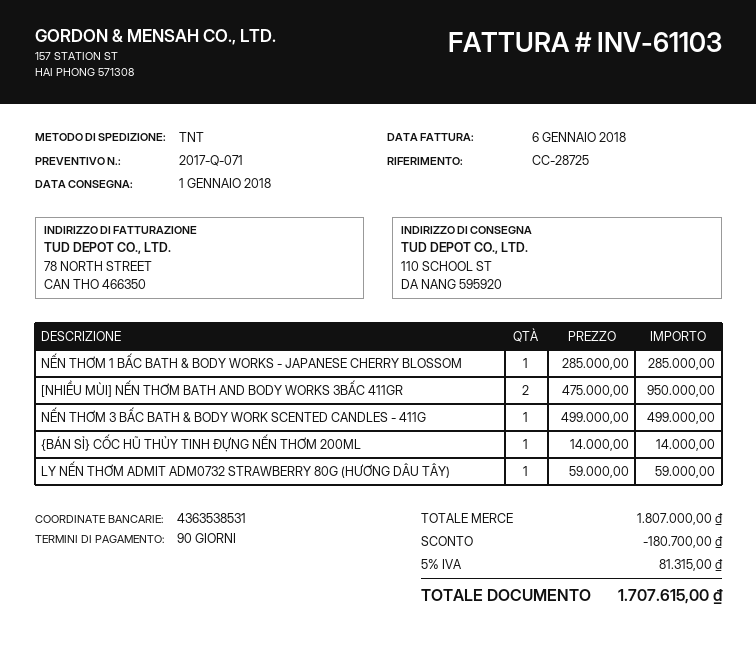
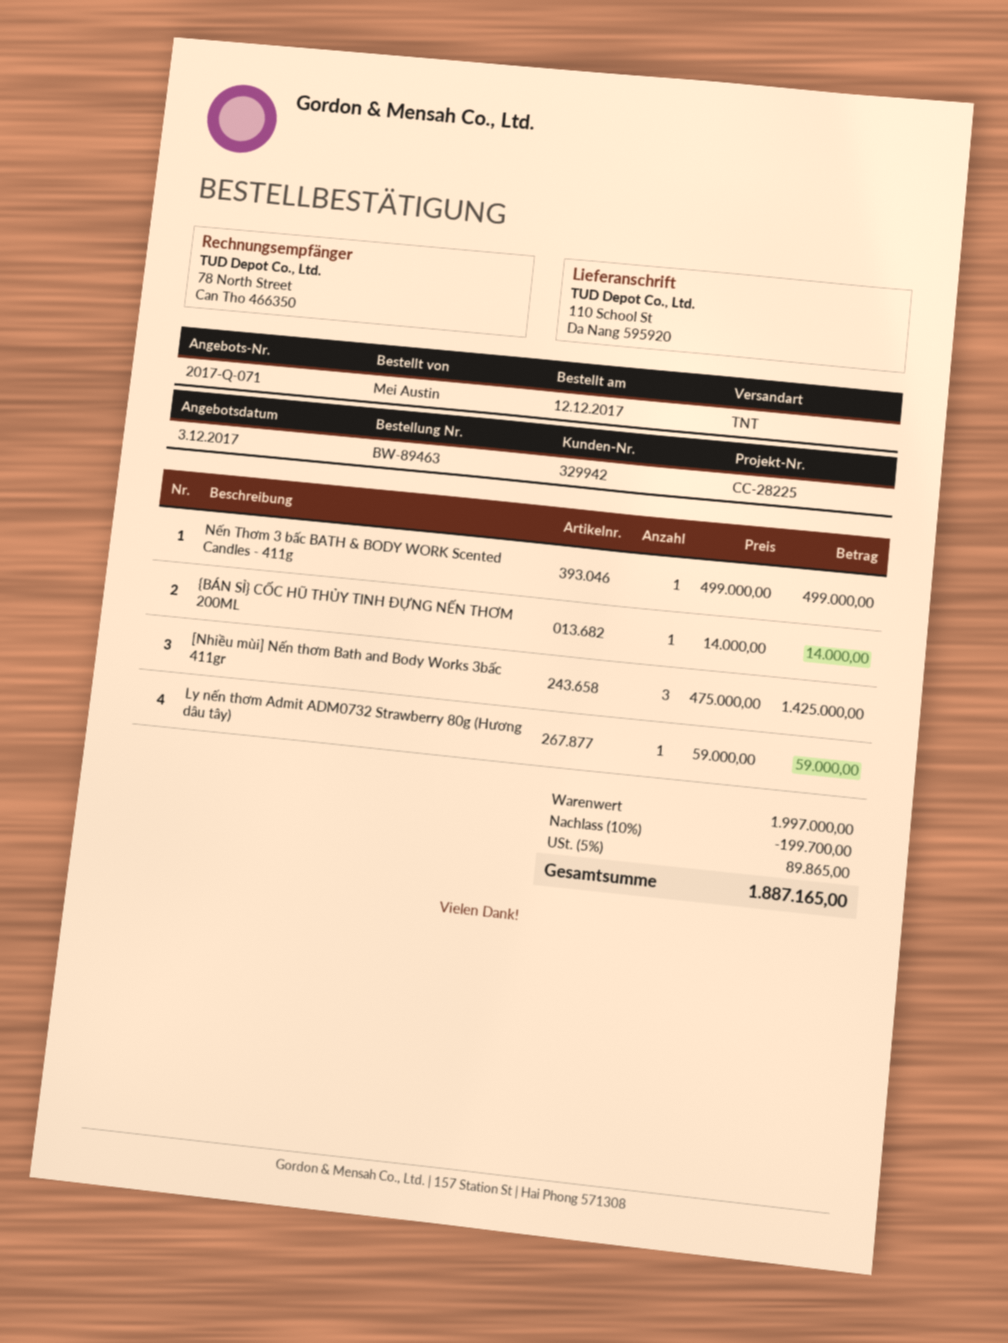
reference: CC-28725 -> CC-28225
NẾN THƠM 1 BẤC BATH & BODY WORKS - JAPANESE CHERRY BLOSSOM: 1 x 285000.00 = 285000.00 -> none
[NHIỀU MÙI] NẾN THƠM BATH AND BODY WORKS 3BẤC 411GR: 2 x 475000.00 = 950000.00 -> 3 x 475000.00 = 1425000.00
subtotal: 1807000.00 -> 1997000.00
discount: 180700.00 -> 199700.00
tax: 5% = 81315.00 -> 5% = 89865.00
total: 1707615.00 -> 1887165.00

